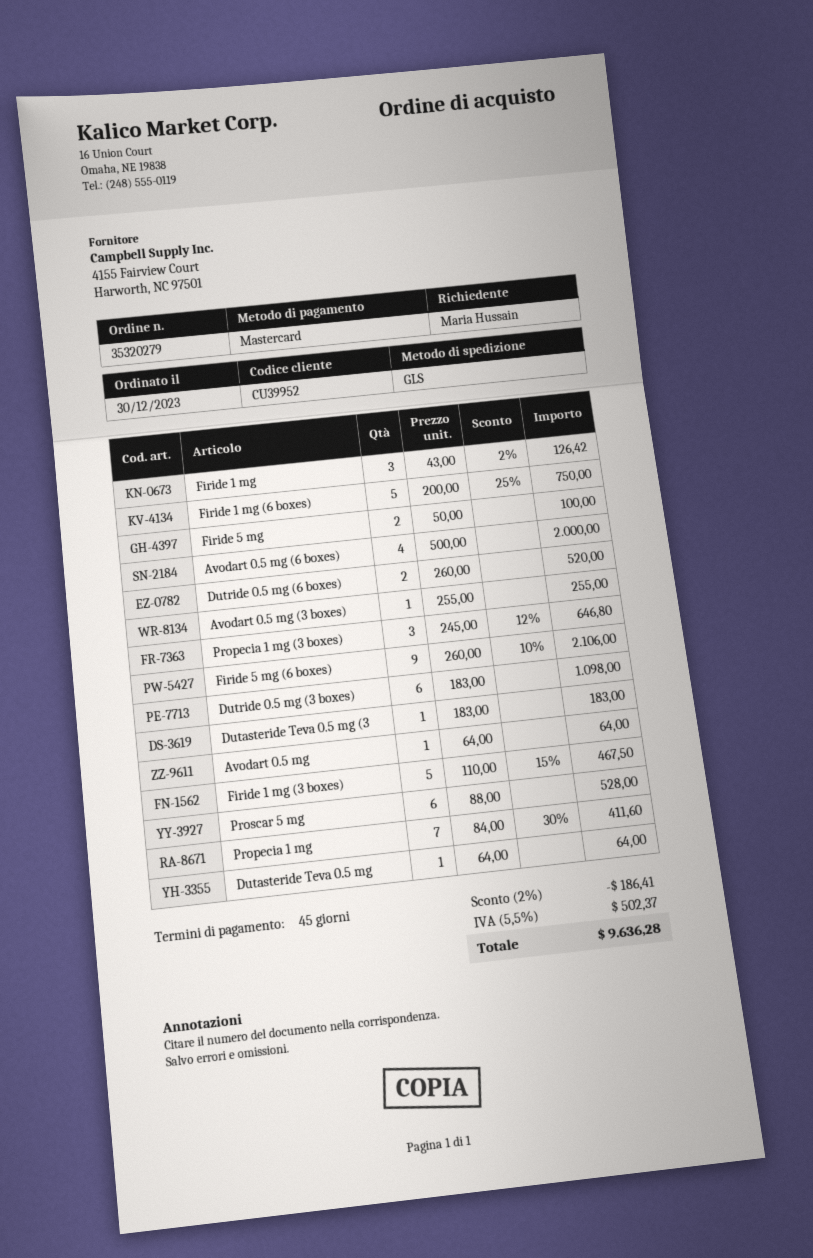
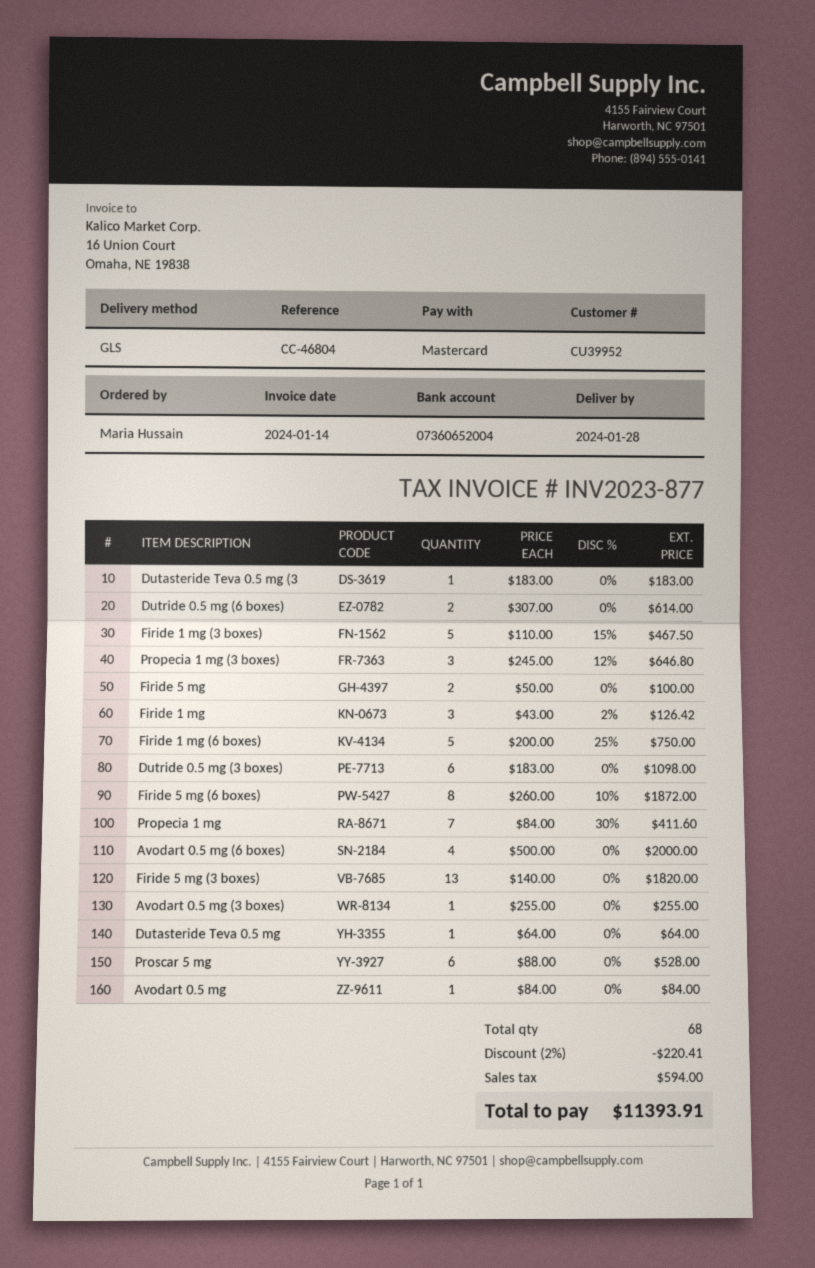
Dutride 0.5 mg (6 boxes): 2 x 260.00 = 520.00 -> 2 x 307.00 = 614.00
Firide 5 mg (6 boxes): 9 x 260.00 - 10% = 2106.00 -> 8 x 260.00 - 10% = 1872.00
Avodart 0.5 mg: 1 x 64.00 = 64.00 -> 1 x 84.00 = 84.00
Firide 5 mg (3 boxes): none -> 13 x 140.00 = 1820.00
discount: 2% = 186.41 -> 2% = 220.41
tax: 502.37 -> 594.00
total: 9636.28 -> 11393.91

